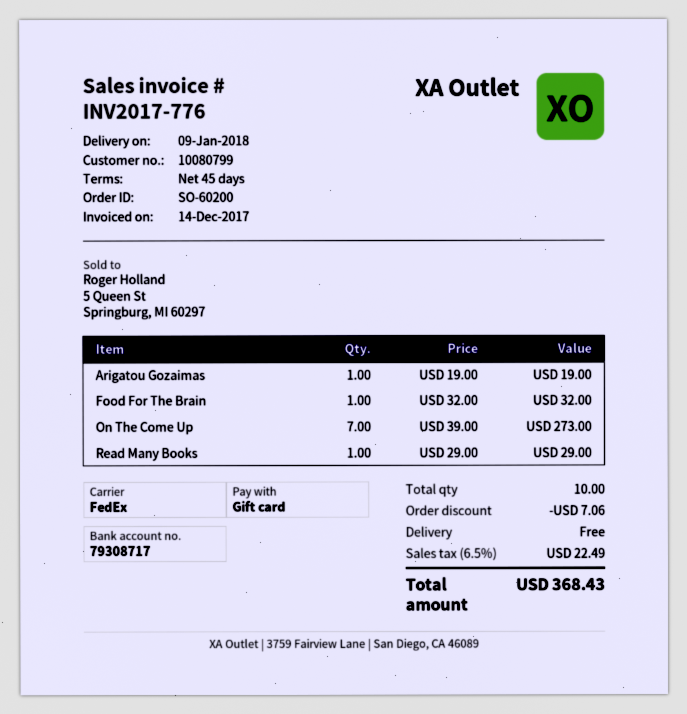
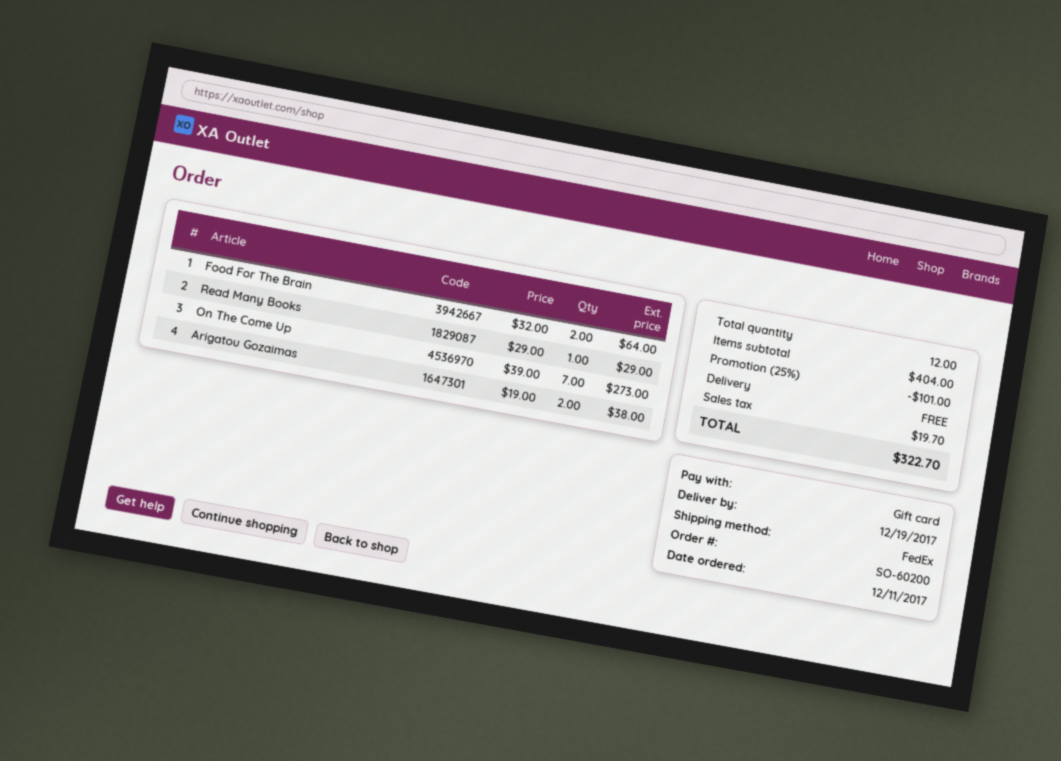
delivery date: 2018-01-09 -> 2017-12-19
Arigatou Gozaimas: 1 x 19.00 = 19.00 -> 2 x 19.00 = 38.00
Food For The Brain: 1 x 32.00 = 32.00 -> 2 x 32.00 = 64.00
total quantity: 10 -> 12
discount: 7.06 -> 101.00
tax: 22.49 -> 19.70
total: 368.43 -> 322.70

